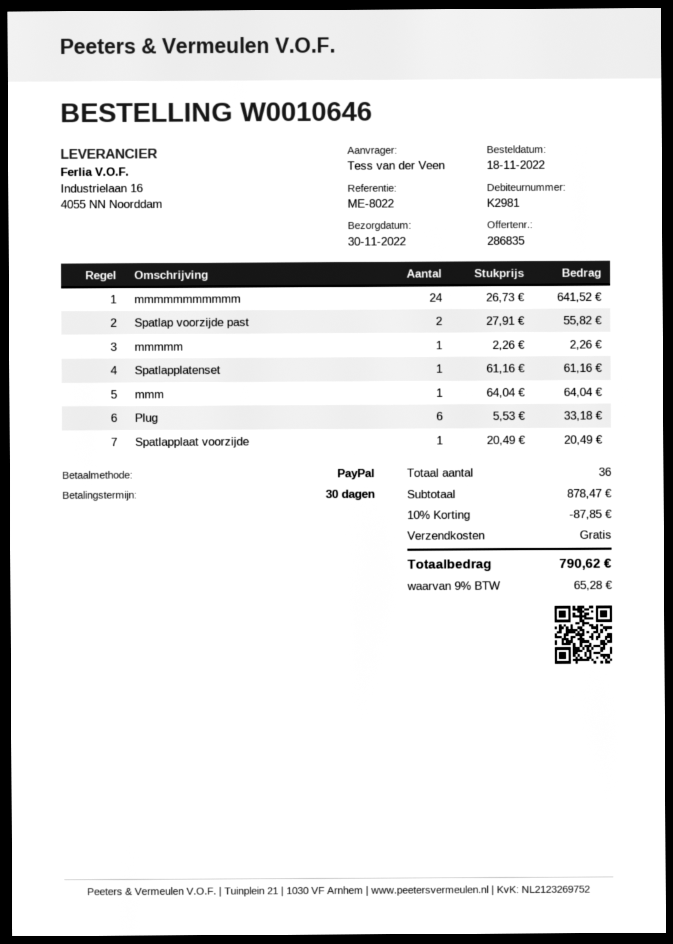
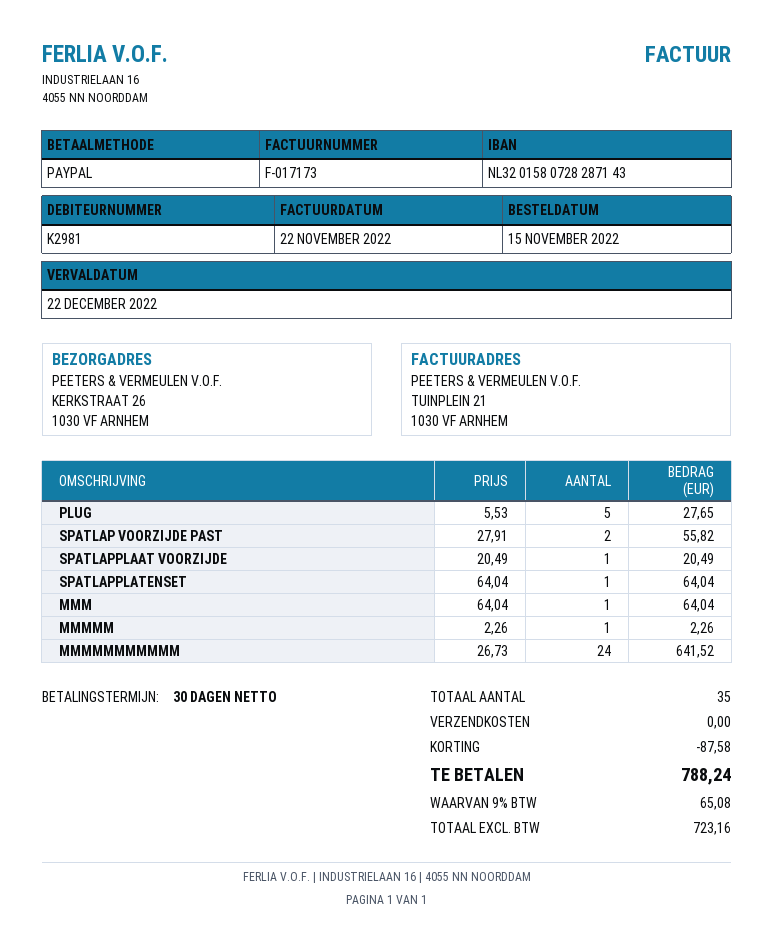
order date: 2022-11-18 -> 2022-11-15
Spatlapplatenset: 1 x 61.16 = 61.16 -> 1 x 64.04 = 64.04
Plug: 6 x 5.53 = 33.18 -> 5 x 5.53 = 27.65
total quantity: 36 -> 35
discount: 87.85 -> 87.58
tax: 9% = 65.28 -> 9% = 65.08
total: 790.62 -> 788.24

